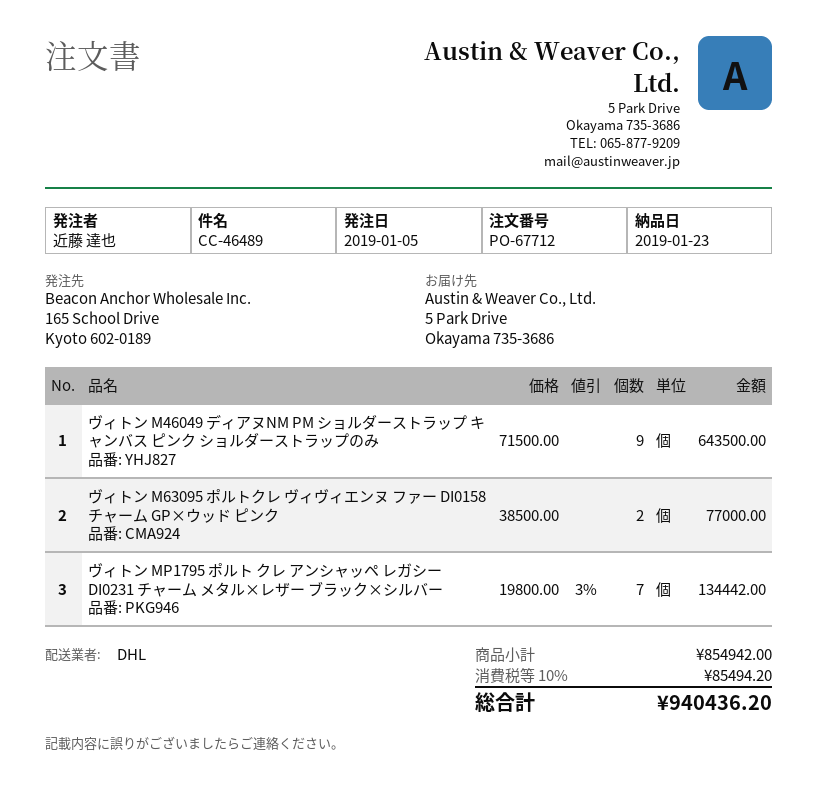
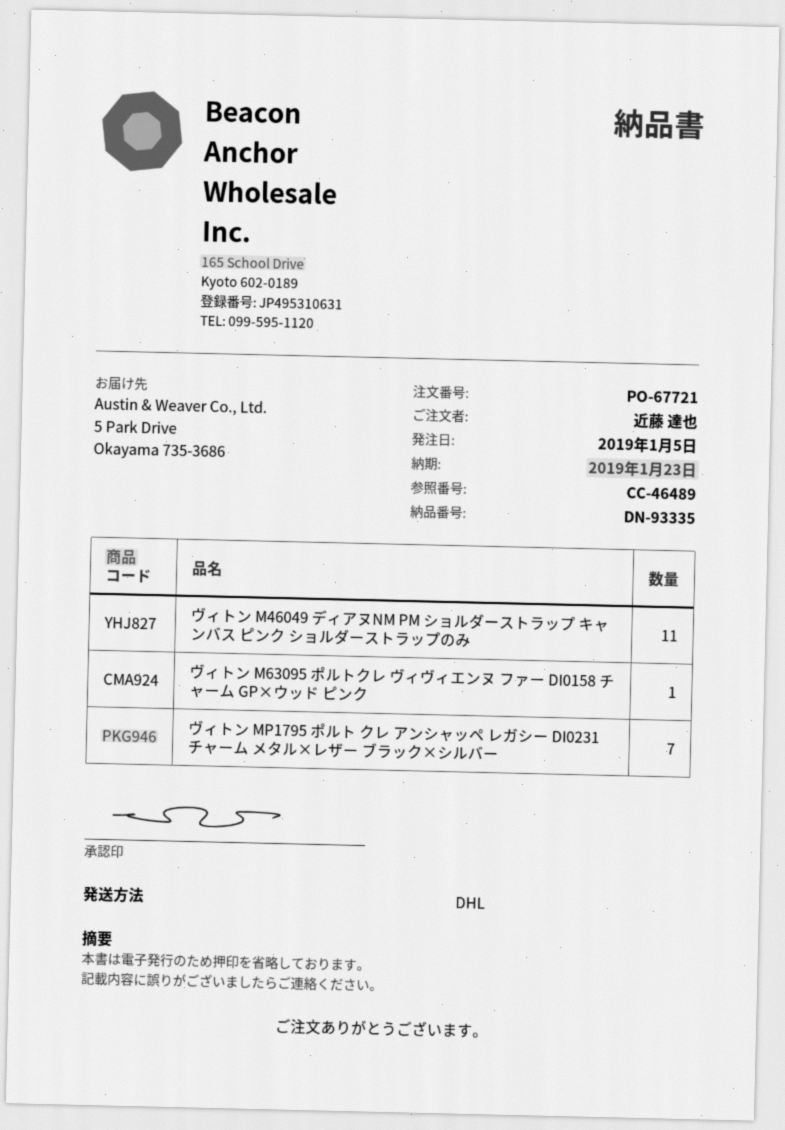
order number: PO-67712 -> PO-67721
ヴィトン M46049 ディアヌNM PM ショルダーストラップ キャンバス ピンク ショルダーストラップのみ: 9 -> 11
ヴィトン M63095 ポルトクレ ヴィヴィエンヌ ファー DI0158 チャーム GP×ウッド ピンク: 2 -> 1

